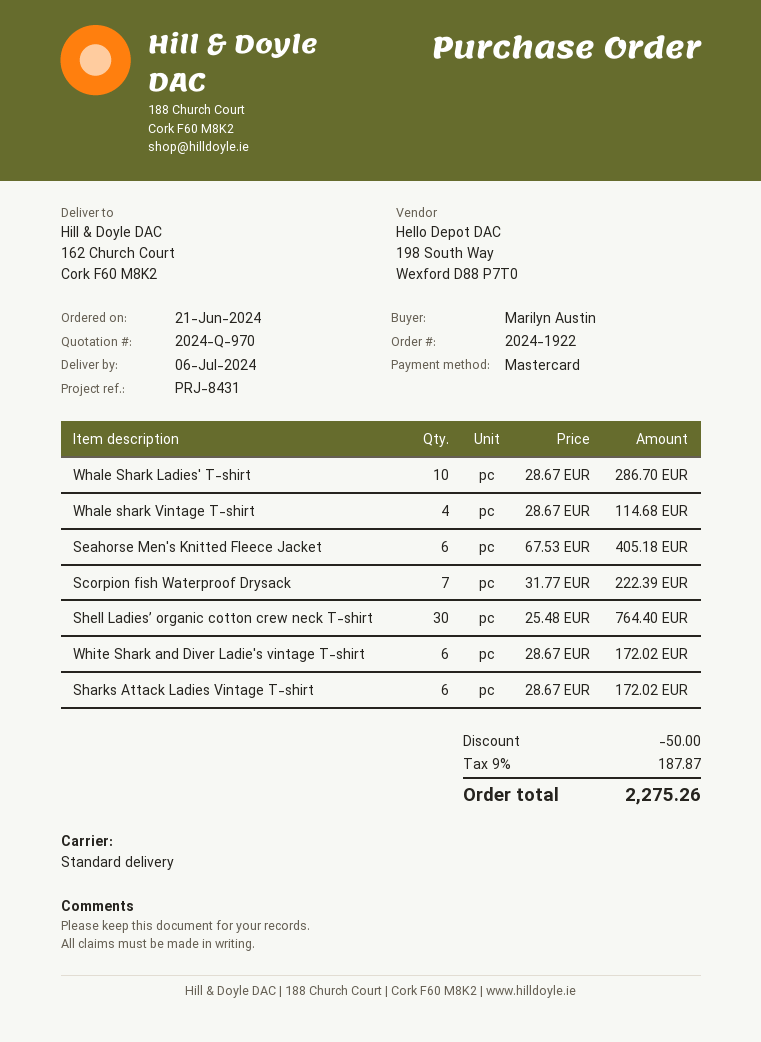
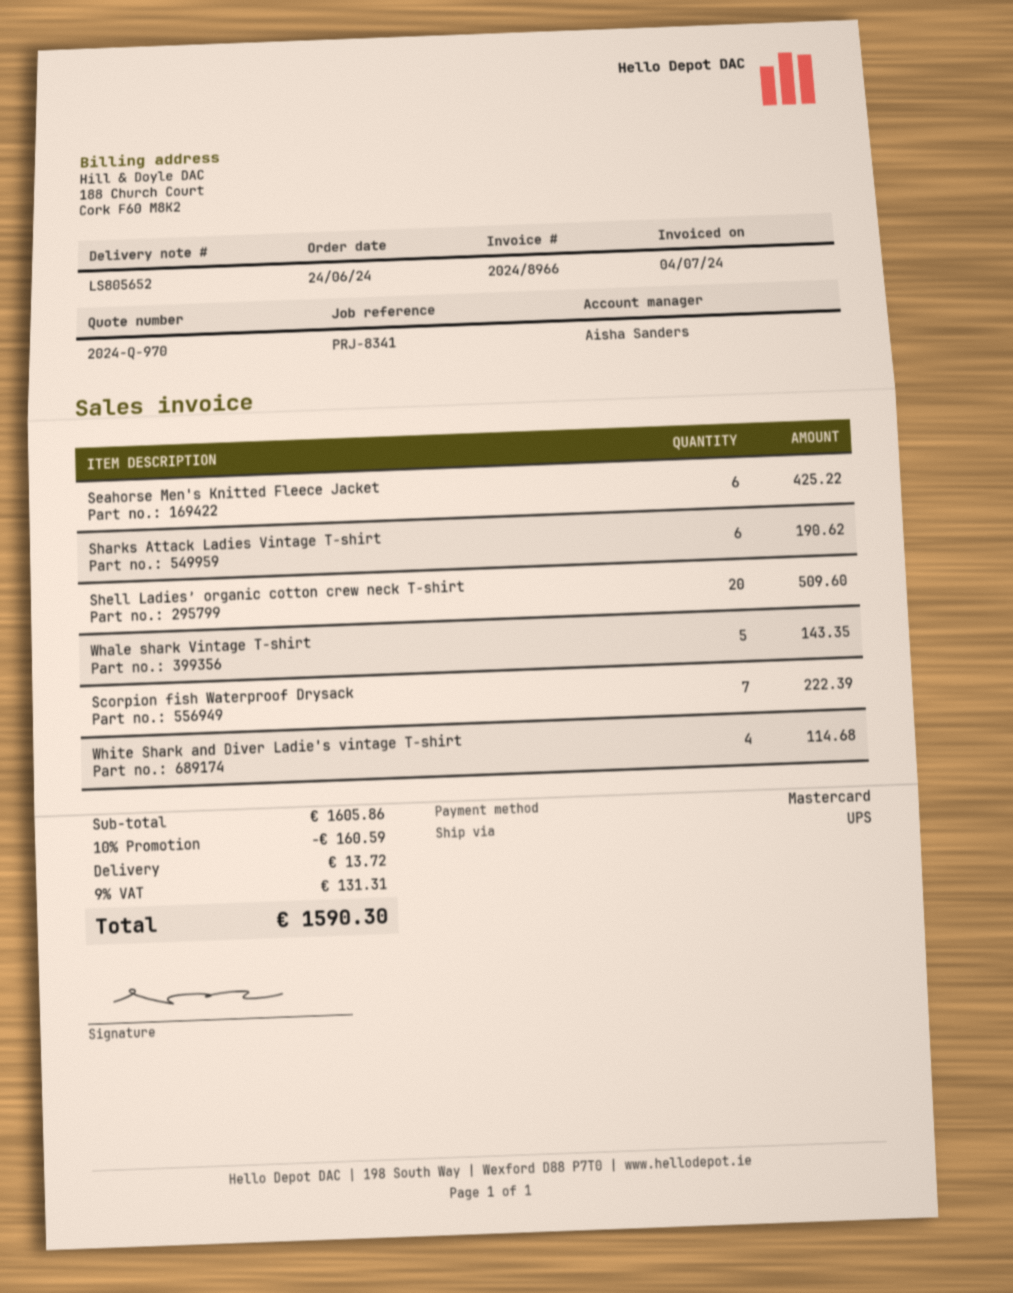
order date: 2024-06-21 -> 2024-06-24
reference: PRJ-8431 -> PRJ-8341
shipping method: standard -> UPS
Whale Shark Ladies' T-shirt: 10 for 286.70 -> none
Whale shark Vintage T-shirt: 4 for 114.68 -> 5 for 143.35
Seahorse Men's Knitted Fleece Jacket: 6 for 405.18 -> 6 for 425.22
Shell Ladies’ organic cotton crew neck T-shirt: 30 for 764.40 -> 20 for 509.60
White Shark and Diver Ladie's vintage T-shirt: 6 for 172.02 -> 4 for 114.68
Sharks Attack Ladies Vintage T-shirt: 6 for 172.02 -> 6 for 190.62
discount: 50.00 -> 160.59
shipping: none -> 13.72
tax: 9% = 187.87 -> 9% = 131.31
total: 2275.26 -> 1590.30

